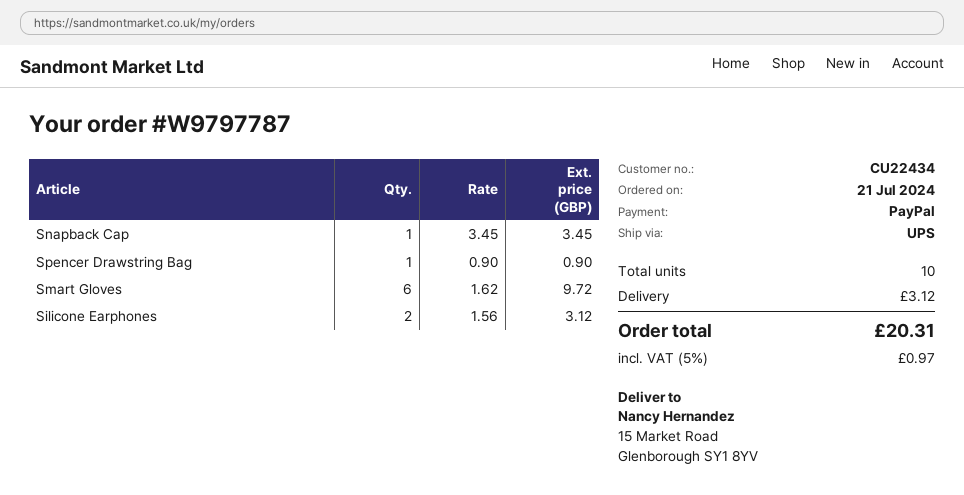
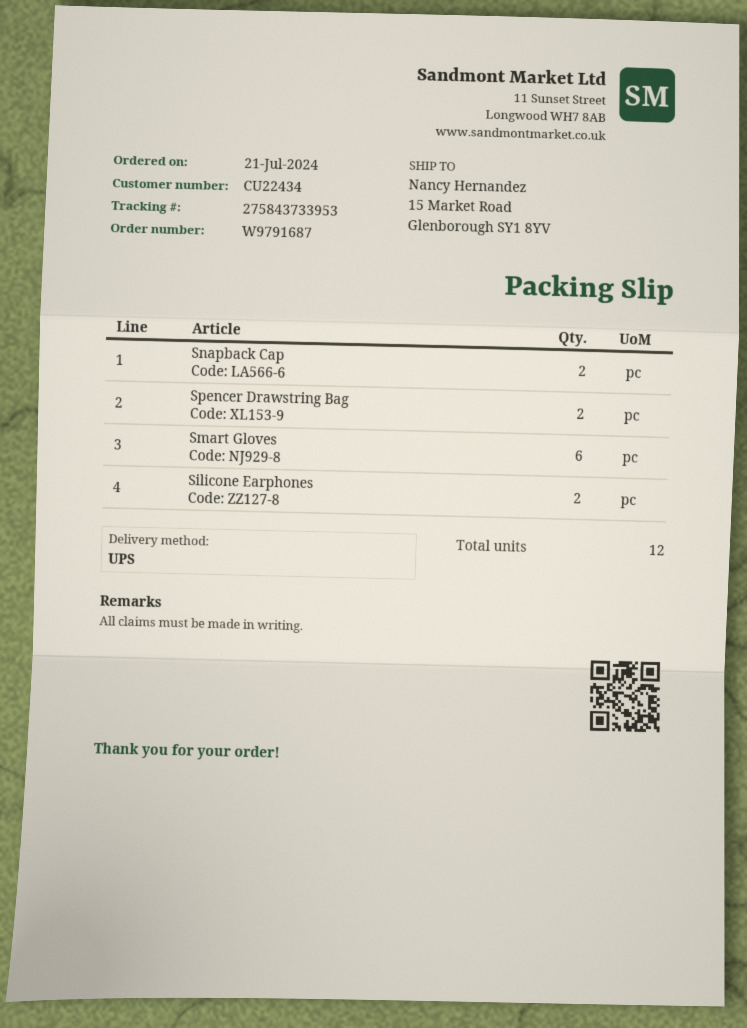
order number: W9797787 -> W9791687
Snapback Cap: 1 -> 2
Spencer Drawstring Bag: 1 -> 2
total quantity: 10 -> 12

